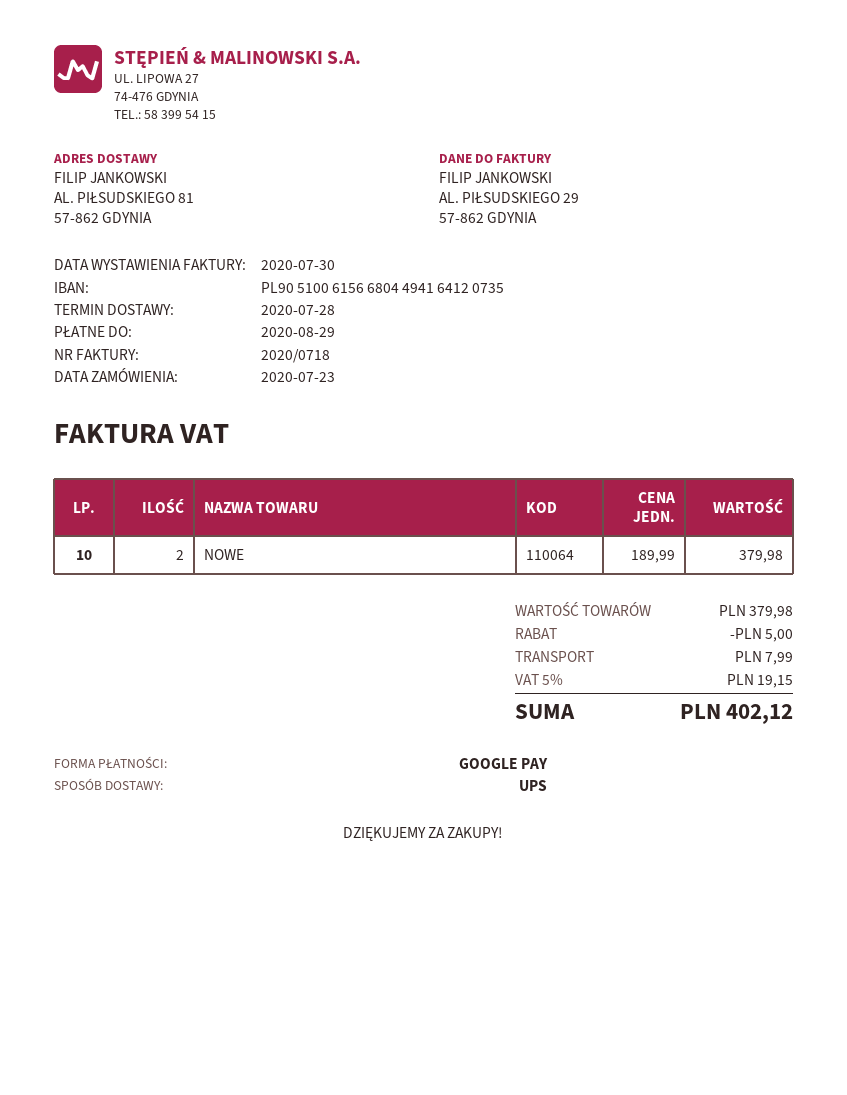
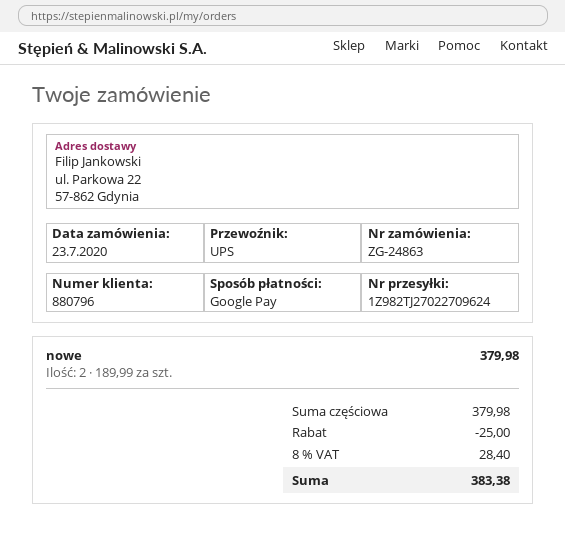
ship to: AL. PIŁSUDSKIEGO 81, 57-862 GDYNIA -> ul. Parkowa 22, 57-862 Gdynia
discount: 5.00 -> 25.00
shipping: 7.99 -> none
tax: 5% = 19.15 -> 8% = 28.40
total: 402.12 -> 383.38

